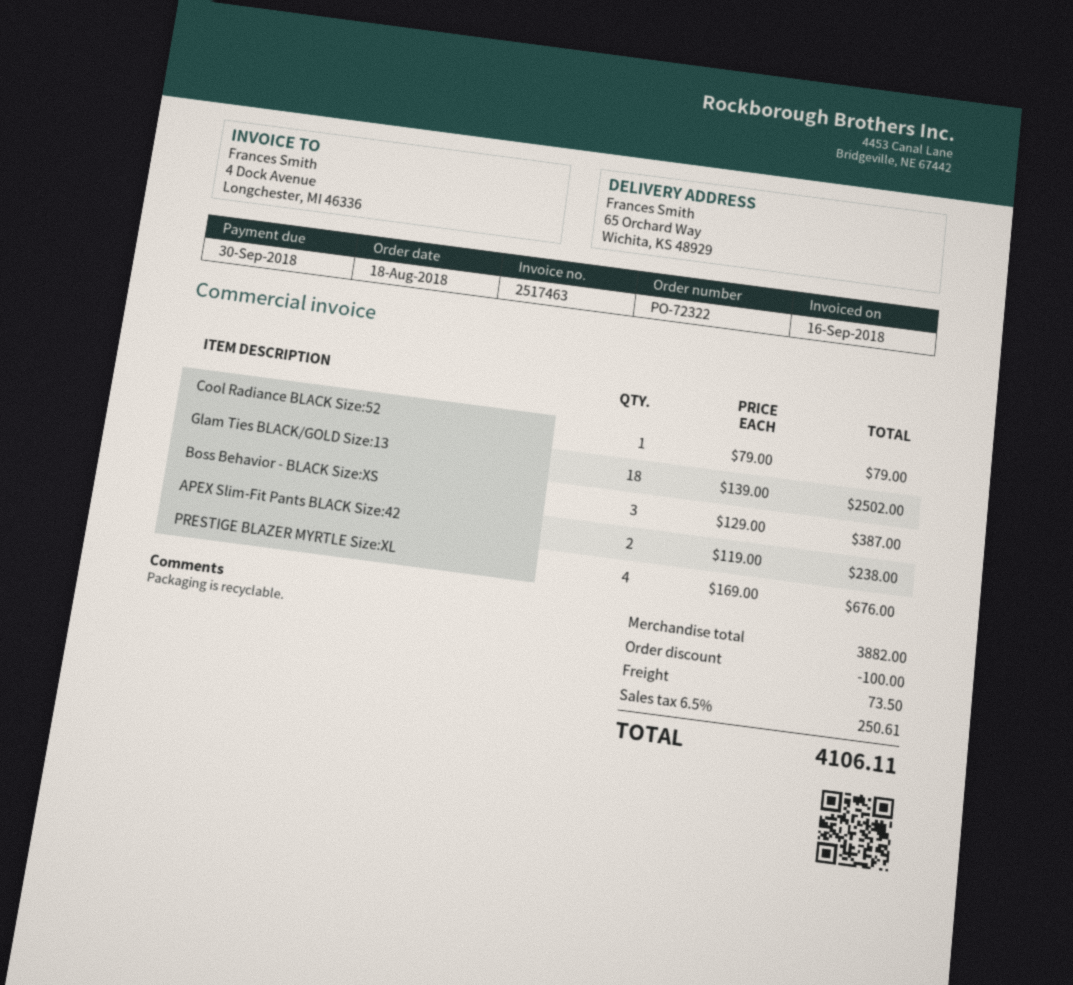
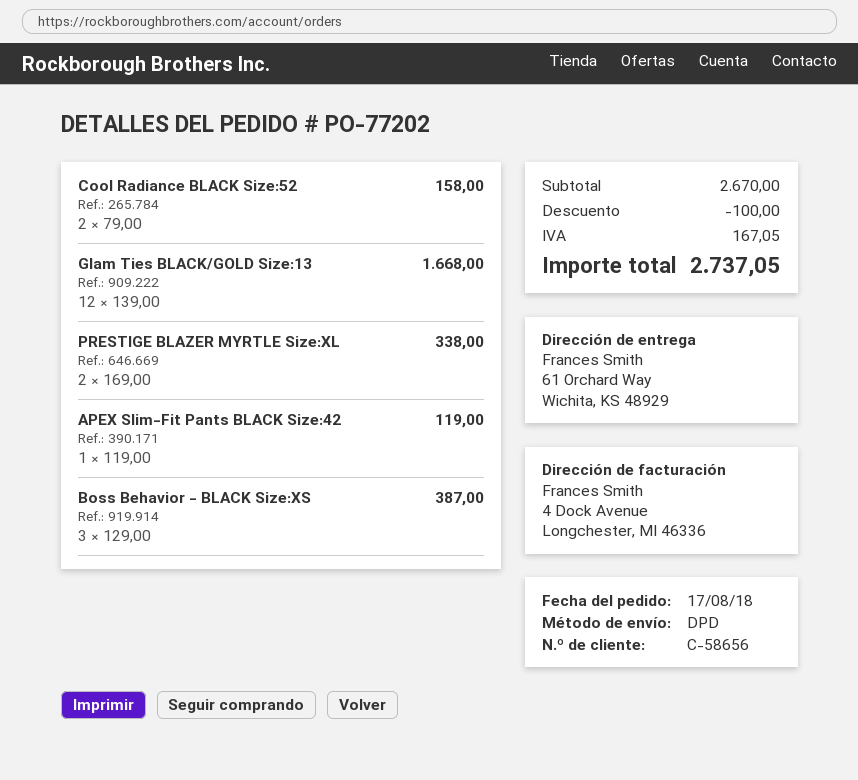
order number: PO-72322 -> PO-77202
order date: 2018-08-18 -> 2018-08-17
ship to: 65 Orchard Way, Wichita, KS 48929 -> 61 Orchard Way, Wichita, KS 48929
Cool Radiance BLACK Size:52: 1 x 79.00 = 79.00 -> 2 x 79.00 = 158.00
Glam Ties BLACK/GOLD Size:13: 18 x 139.00 = 2502.00 -> 12 x 139.00 = 1668.00
APEX Slim-Fit Pants BLACK Size:42: 2 x 119.00 = 238.00 -> 1 x 119.00 = 119.00
PRESTIGE BLAZER MYRTLE Size:XL: 4 x 169.00 = 676.00 -> 2 x 169.00 = 338.00
subtotal: 3882.00 -> 2670.00
shipping: 73.50 -> none
tax: 250.61 -> 167.05
total: 4106.11 -> 2737.05

